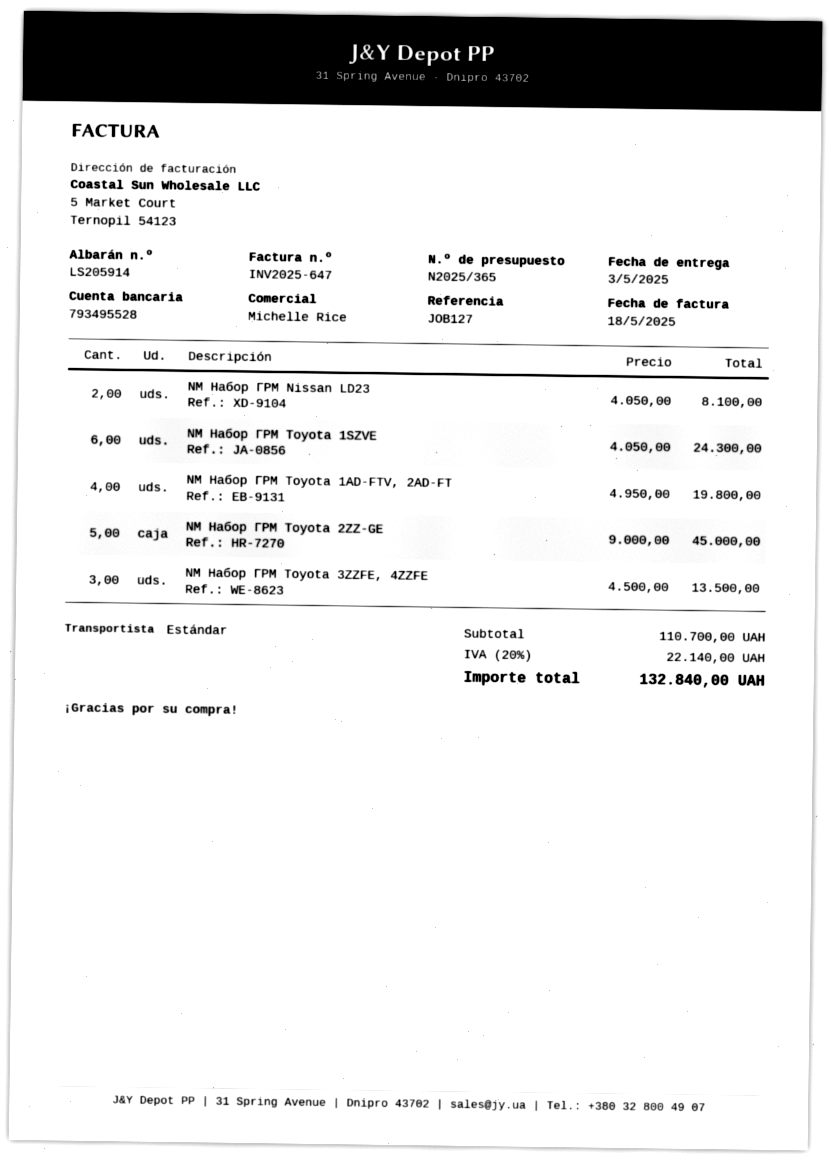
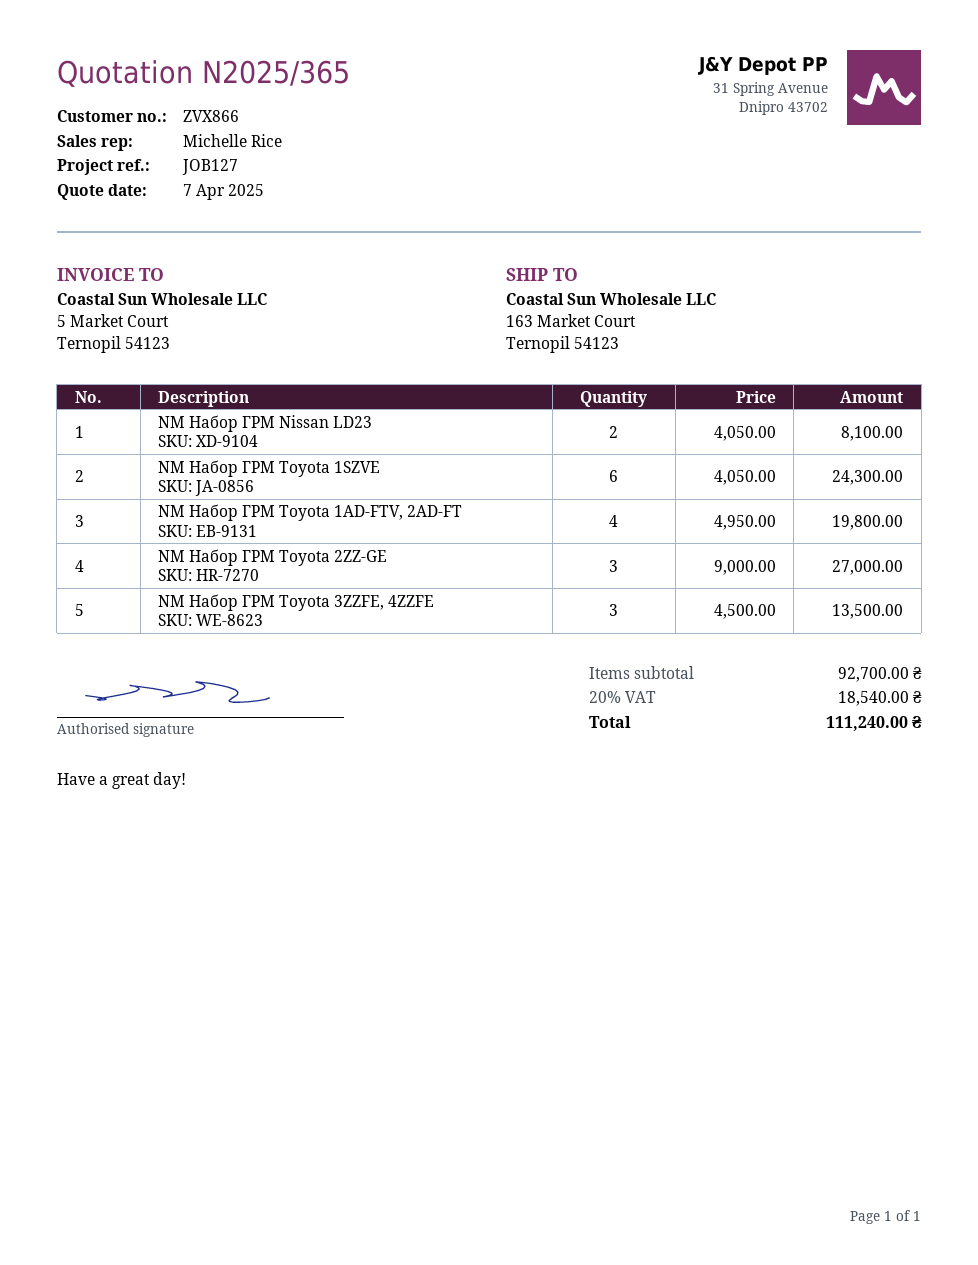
NM Набор ГРМ Toyota 2ZZ-GE: 5 x 9000.00 = 45000.00 -> 3 x 9000.00 = 27000.00
subtotal: 110700.00 -> 92700.00
tax: 20% = 22140.00 -> 20% = 18540.00
total: 132840.00 -> 111240.00

